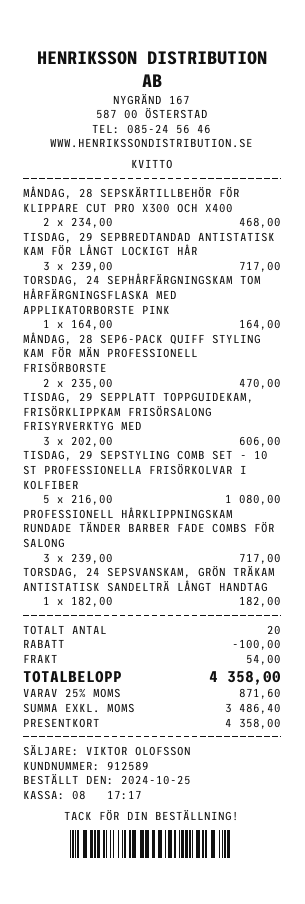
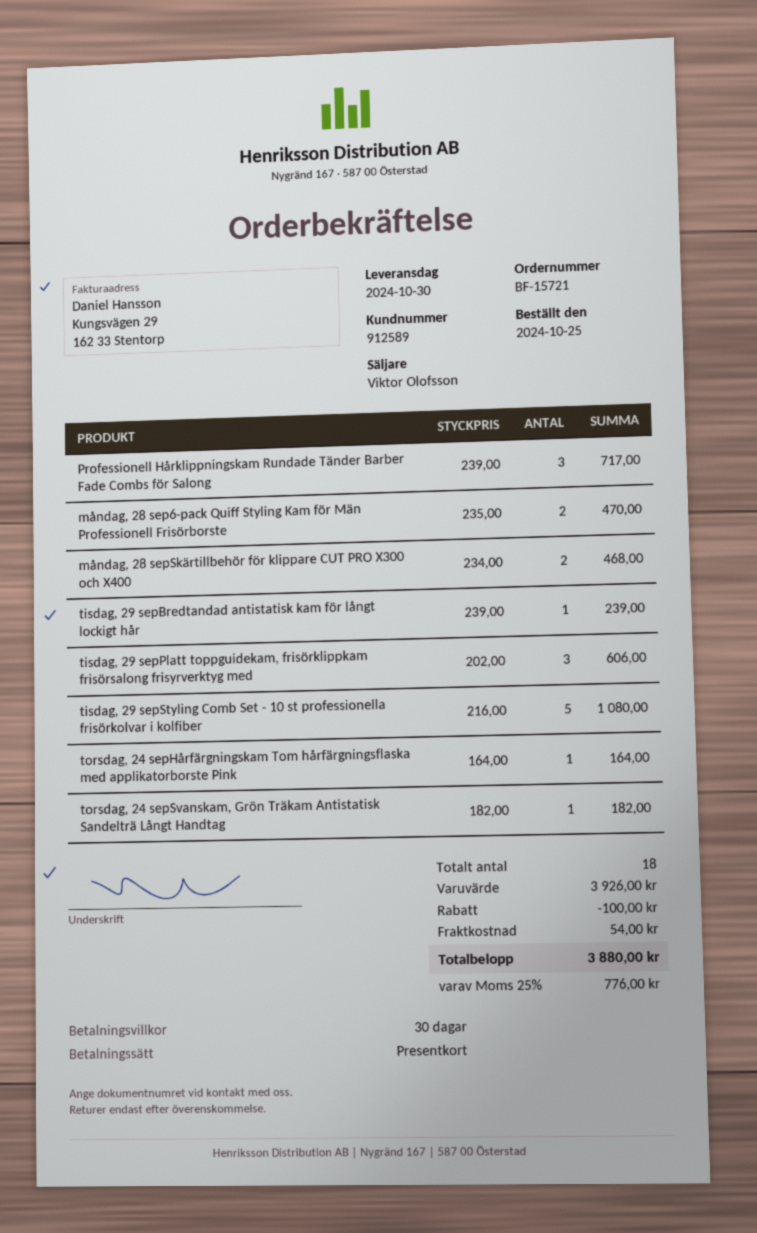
TISDAG, 29 SEPBREDTANDAD ANTISTATISK KAM FÖR LÅNGT LOCKIGT HÅR: 3 x 239.00 = 717.00 -> 1 x 239.00 = 239.00
total quantity: 20 -> 18
tax: 25% = 871.60 -> 25% = 776.00
total: 4358.00 -> 3880.00

